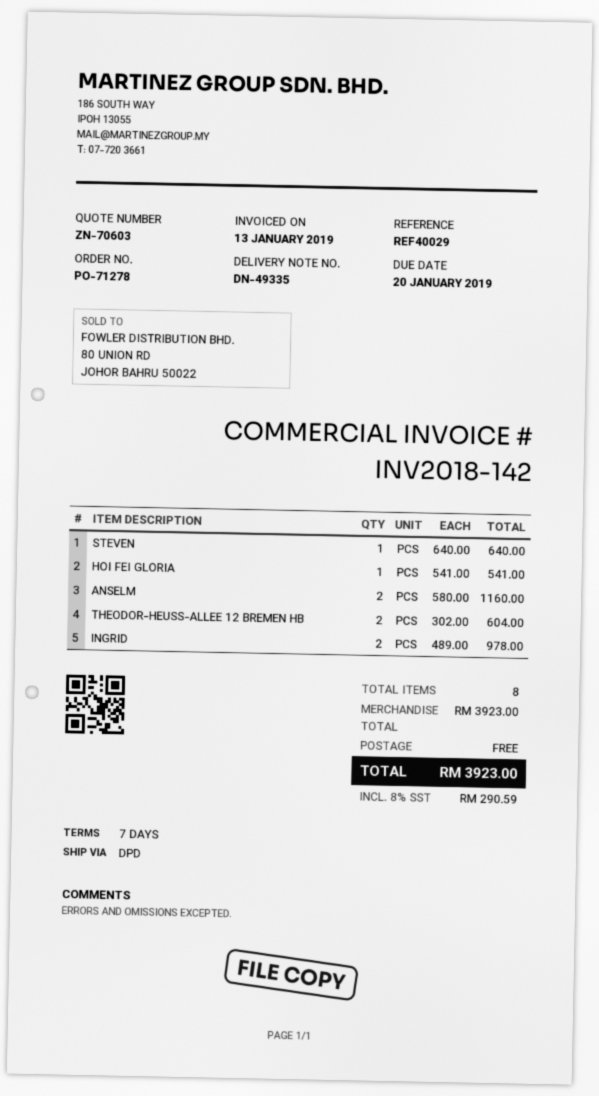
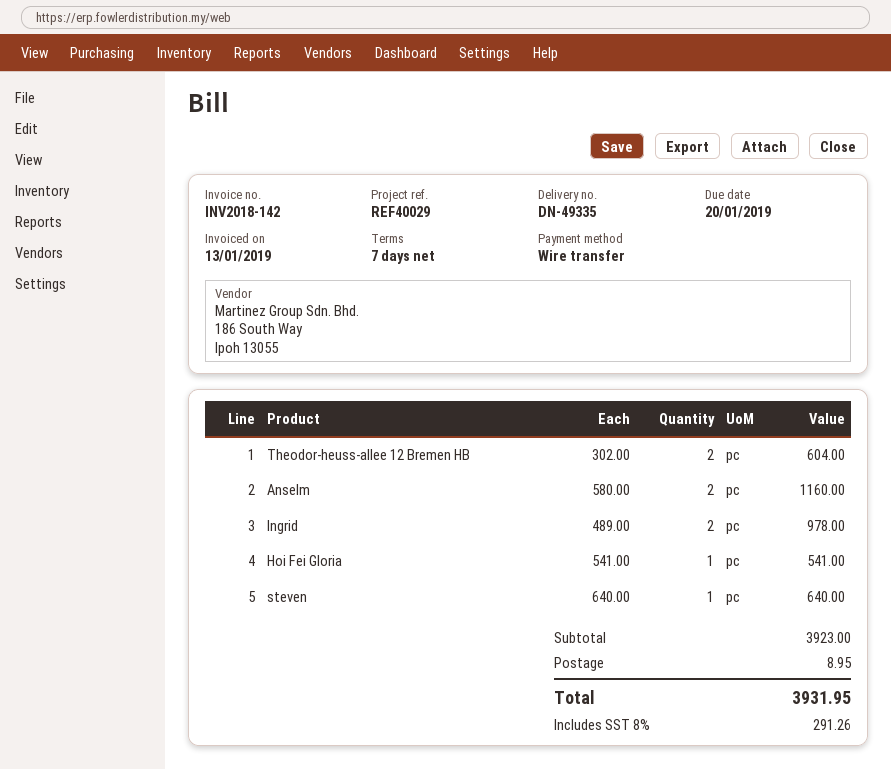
shipping: 0.00 -> 8.95
tax: 8% = 290.59 -> 8% = 291.26
total: 3923.00 -> 3931.95

